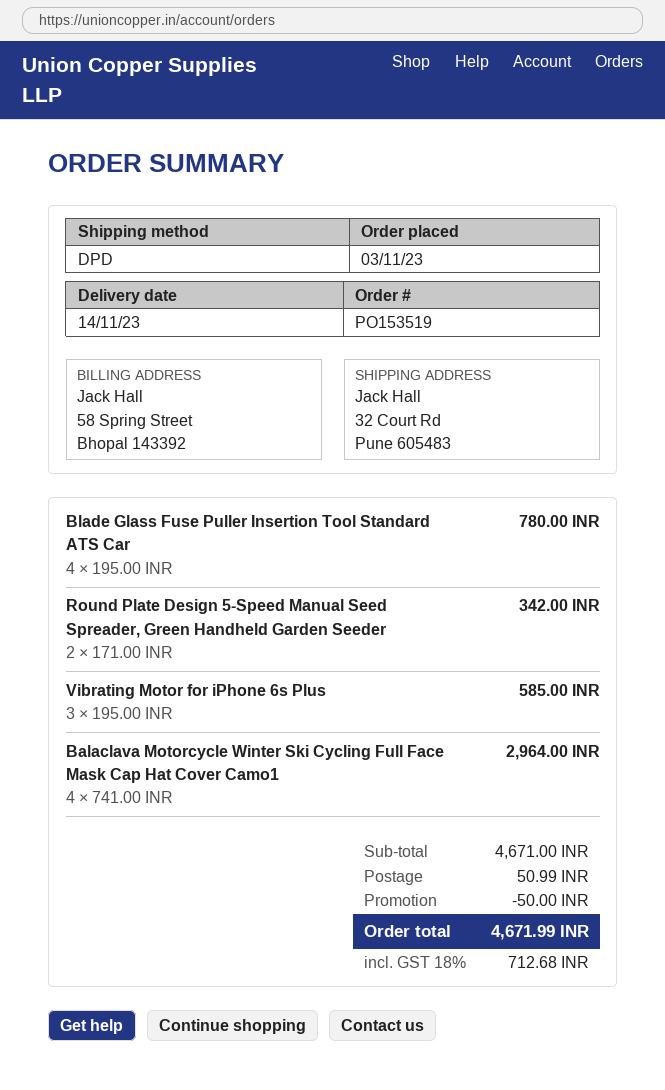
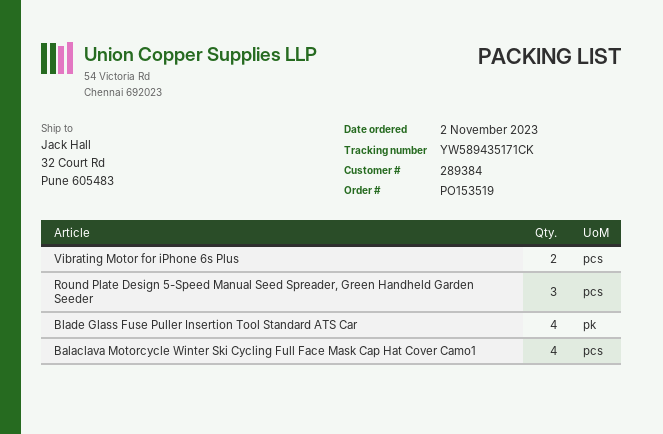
order date: 2023-11-03 -> 2023-11-02
Round Plate Design 5-Speed Manual Seed Spreader, Green Handheld Garden Seeder: 2 -> 3
Vibrating Motor for iPhone 6s Plus: 3 -> 2

